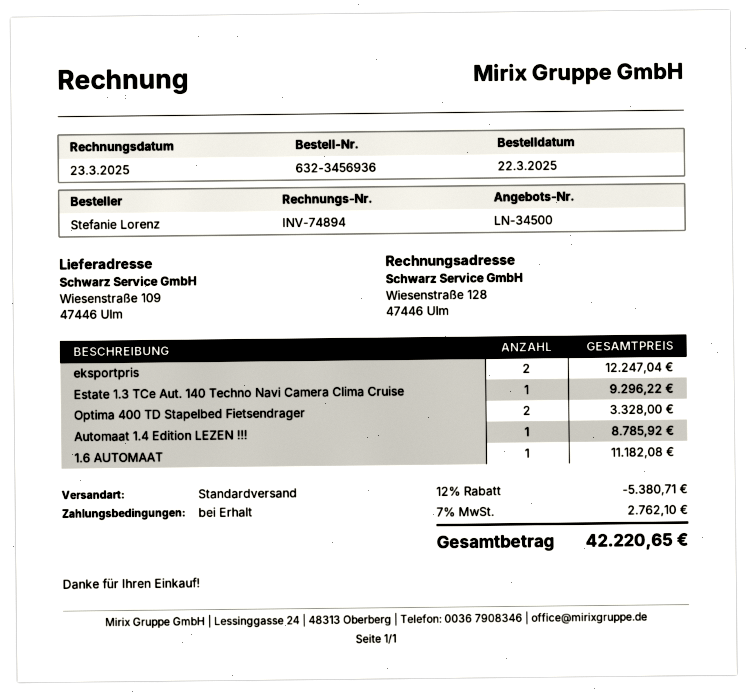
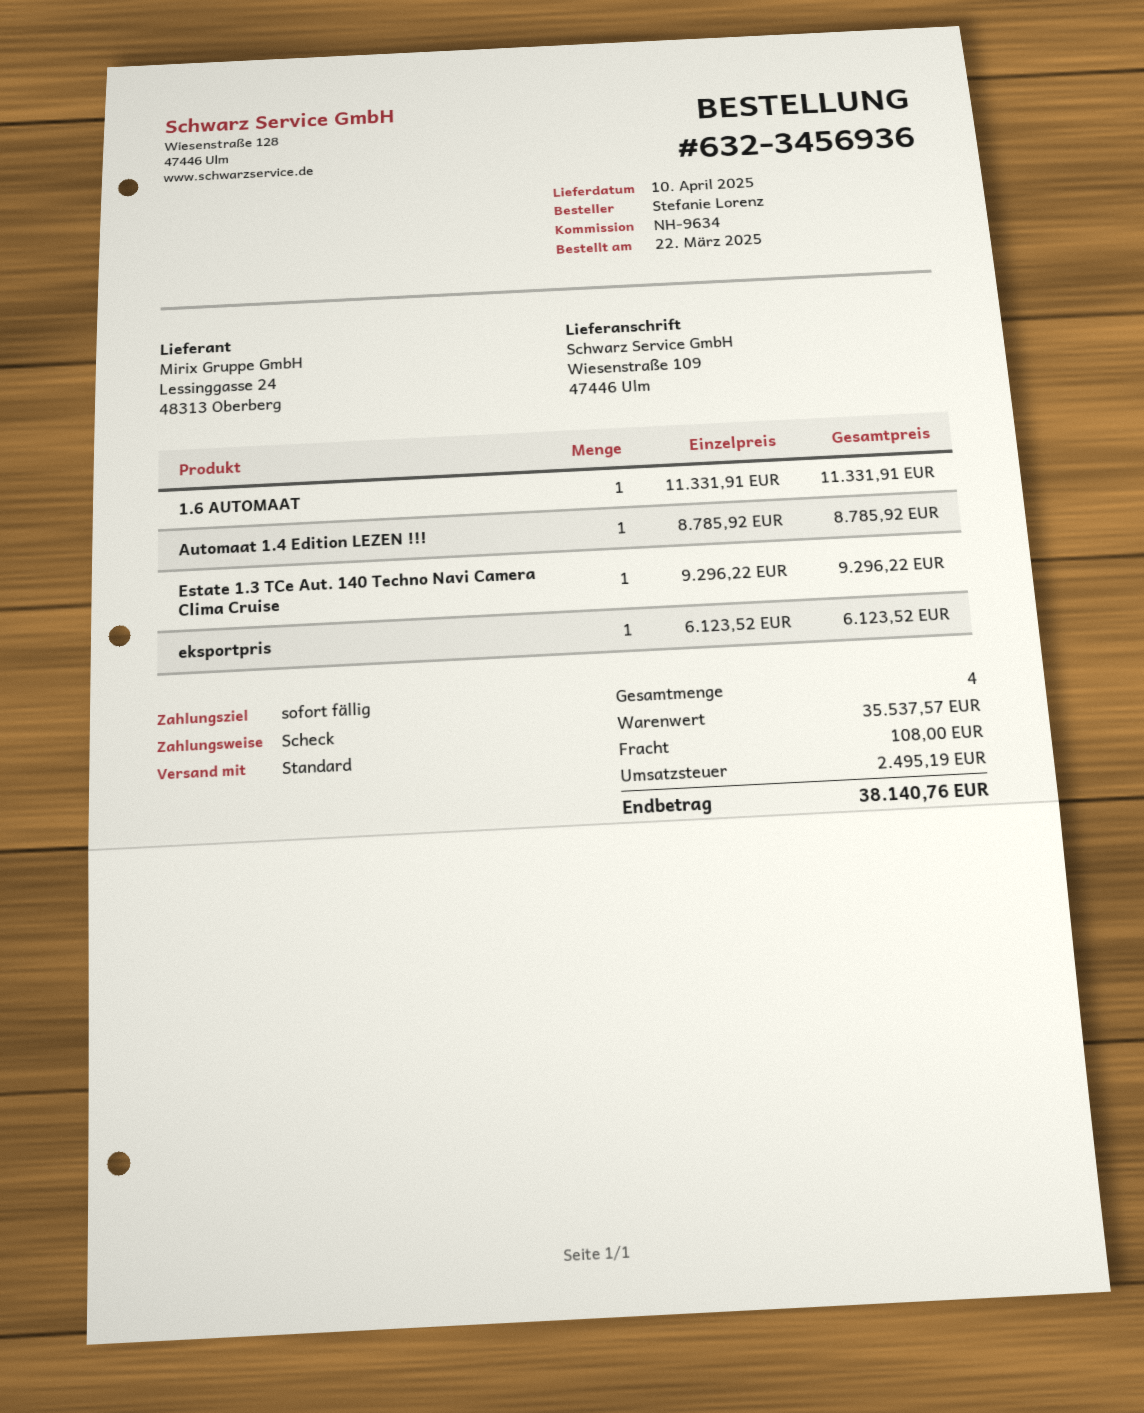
eksportpris: 2 for 12247.04 -> 1 for 6123.52
Optima 400 TD Stapelbed Fietsendrager: 2 for 3328.00 -> none
1.6 AUTOMAAT: 1 for 11182.08 -> 1 for 11331.91
discount: 12% = 5380.71 -> none
shipping: none -> 108.00
tax: 2762.10 -> 2495.19
total: 42220.65 -> 38140.76

